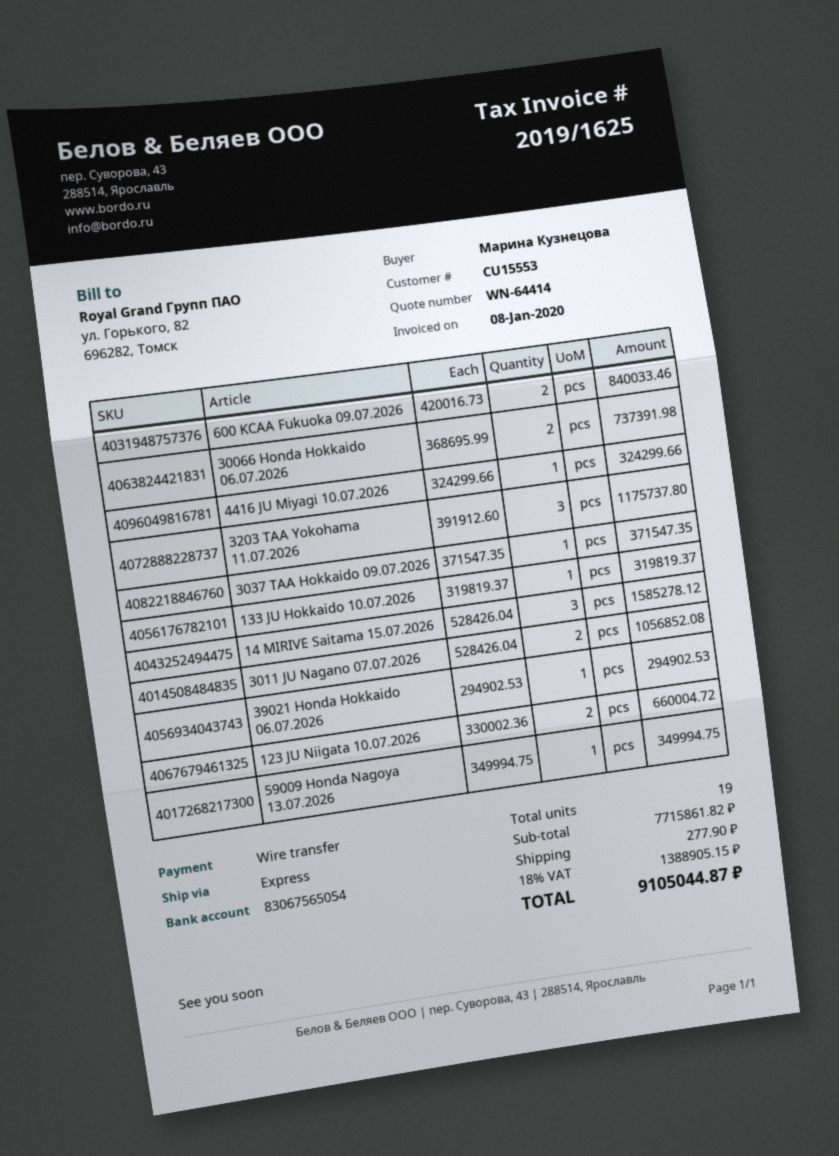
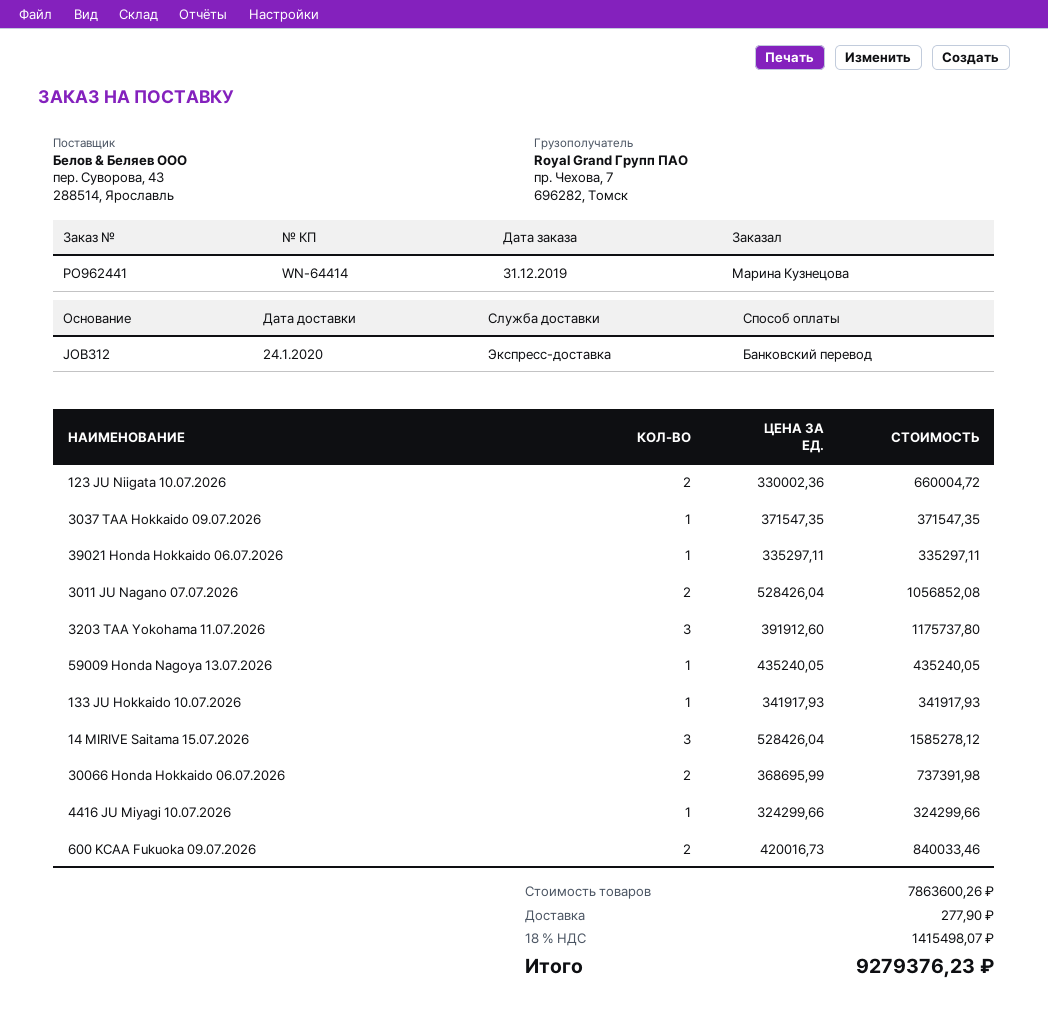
133 JU Hokkaido 10.07.2026: 1 x 319819.37 = 319819.37 -> 1 x 341917.93 = 341917.93
39021 Honda Hokkaido 06.07.2026: 1 x 294902.53 = 294902.53 -> 1 x 335297.11 = 335297.11
59009 Honda Nagoya 13.07.2026: 1 x 349994.75 = 349994.75 -> 1 x 435240.05 = 435240.05
subtotal: 7715861.82 -> 7863600.26
tax: 18% = 1388905.15 -> 18% = 1415498.07
total: 9105044.87 -> 9279376.23

